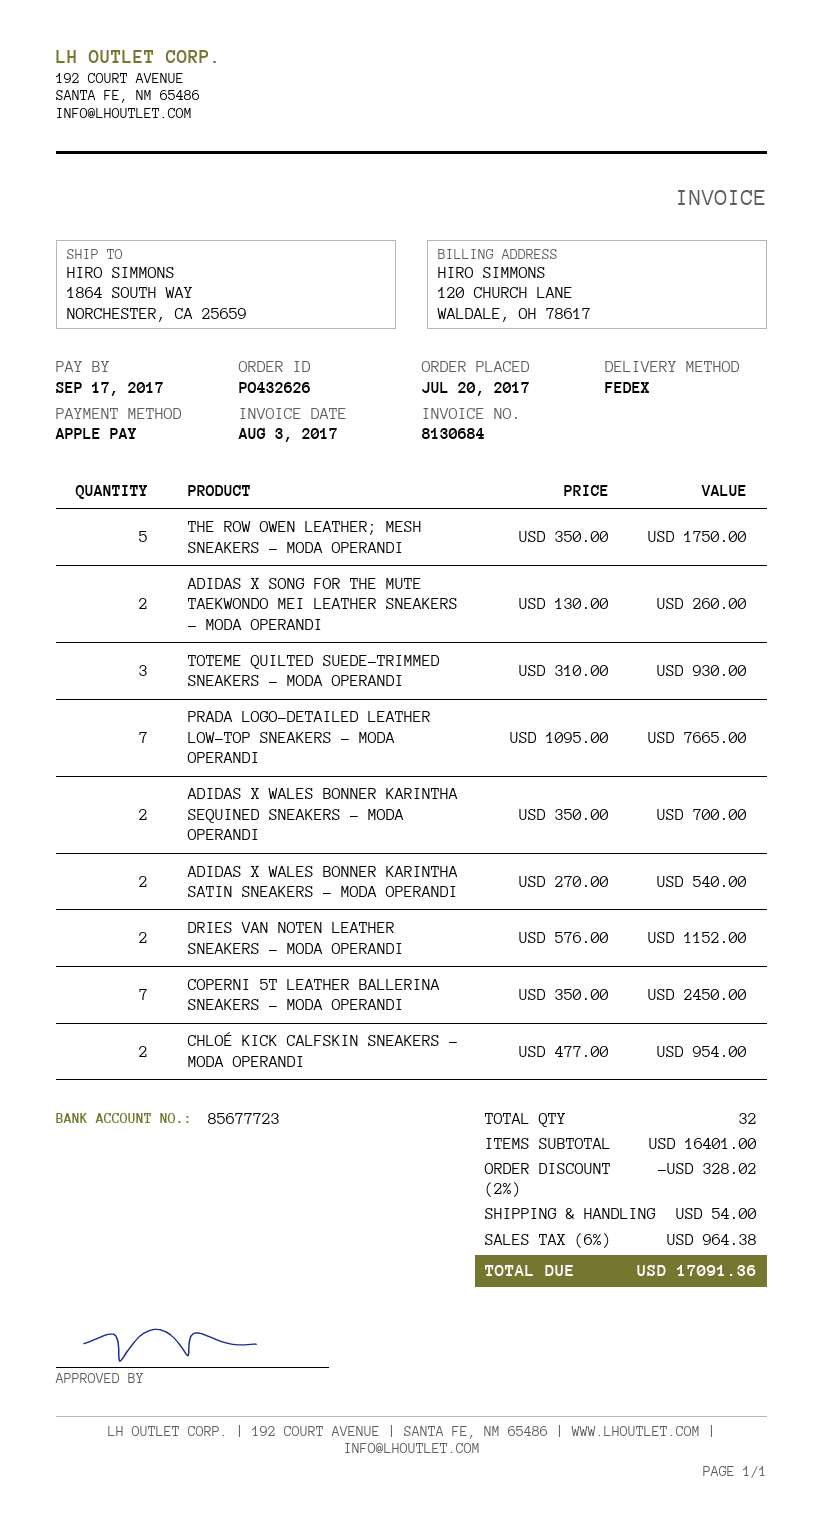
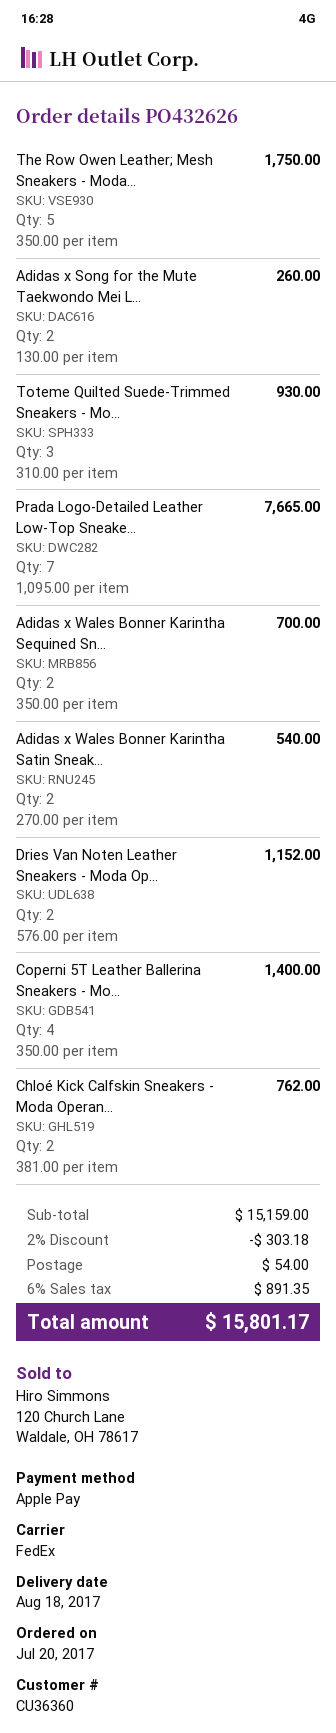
COPERNI 5T LEATHER BALLERINA SNEAKERS - MODA OPERANDI: 7 x 350.00 = 2450.00 -> 4 x 350.00 = 1400.00
CHLOÉ KICK CALFSKIN SNEAKERS - MODA OPERANDI: 2 x 477.00 = 954.00 -> 2 x 381.00 = 762.00
subtotal: 16401.00 -> 15159.00
discount: 2% = 328.02 -> 2% = 303.18
tax: 6% = 964.38 -> 6% = 891.35
total: 17091.36 -> 15801.17

